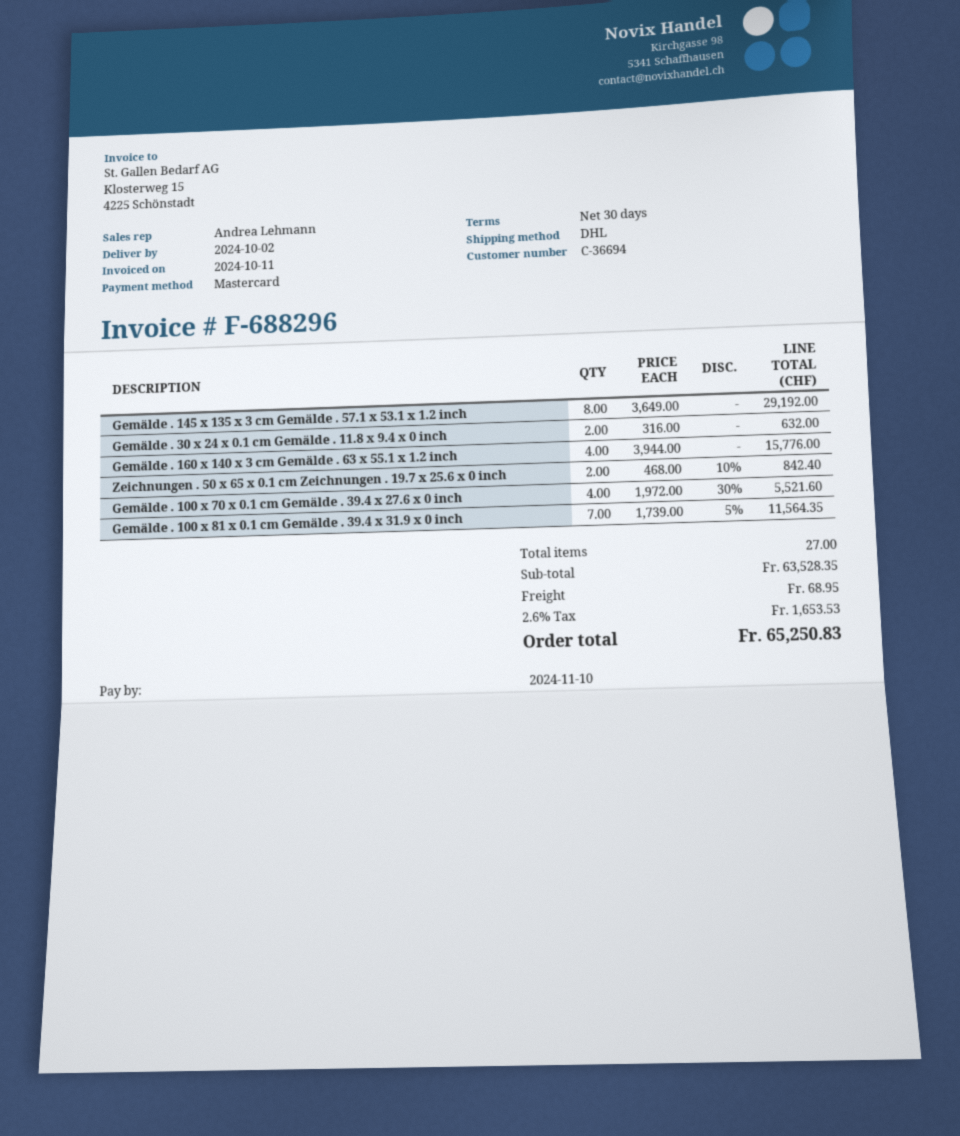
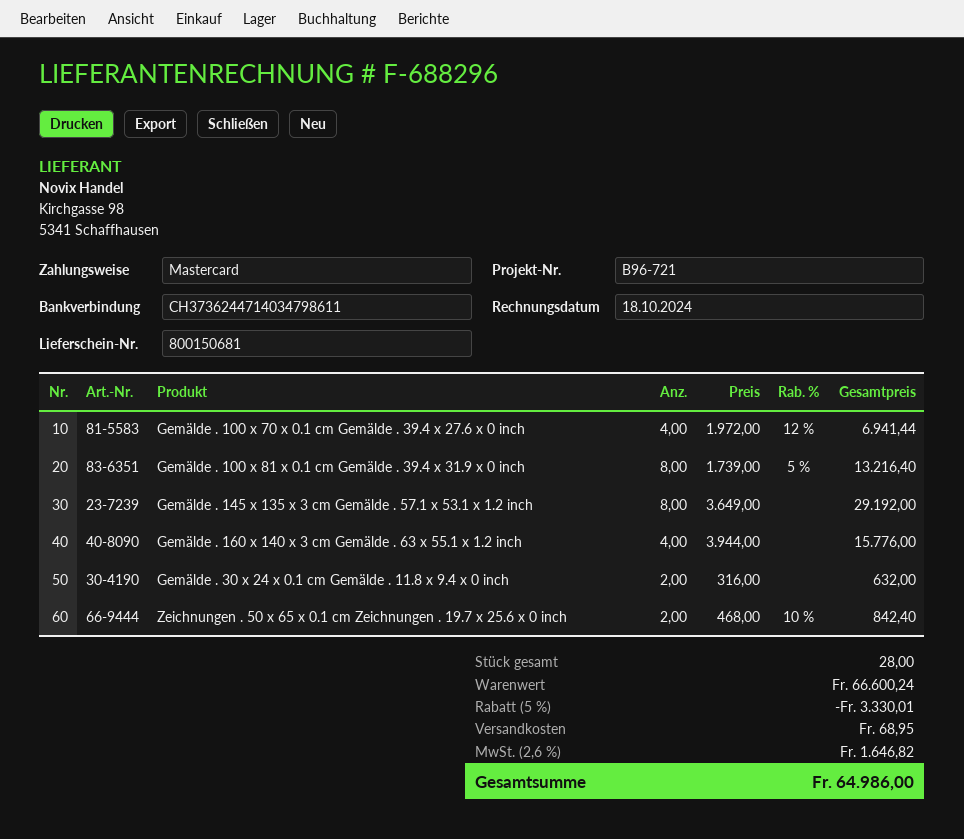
invoice date: 2024-10-11 -> 2024-10-18
Gemälde . 100 x 70 x 0.1 cm Gemälde . 39.4 x 27.6 x 0 inch: 4 x 1972.00 - 30% = 5521.60 -> 4 x 1972.00 - 12% = 6941.44
Gemälde . 100 x 81 x 0.1 cm Gemälde . 39.4 x 31.9 x 0 inch: 7 x 1739.00 - 5% = 11564.35 -> 8 x 1739.00 - 5% = 13216.40
total quantity: 27 -> 28
subtotal: 63528.35 -> 66600.24
discount: none -> 5% = 3330.01
tax: 2.6% = 1653.53 -> 2.6% = 1646.82
total: 65250.83 -> 64986.00

